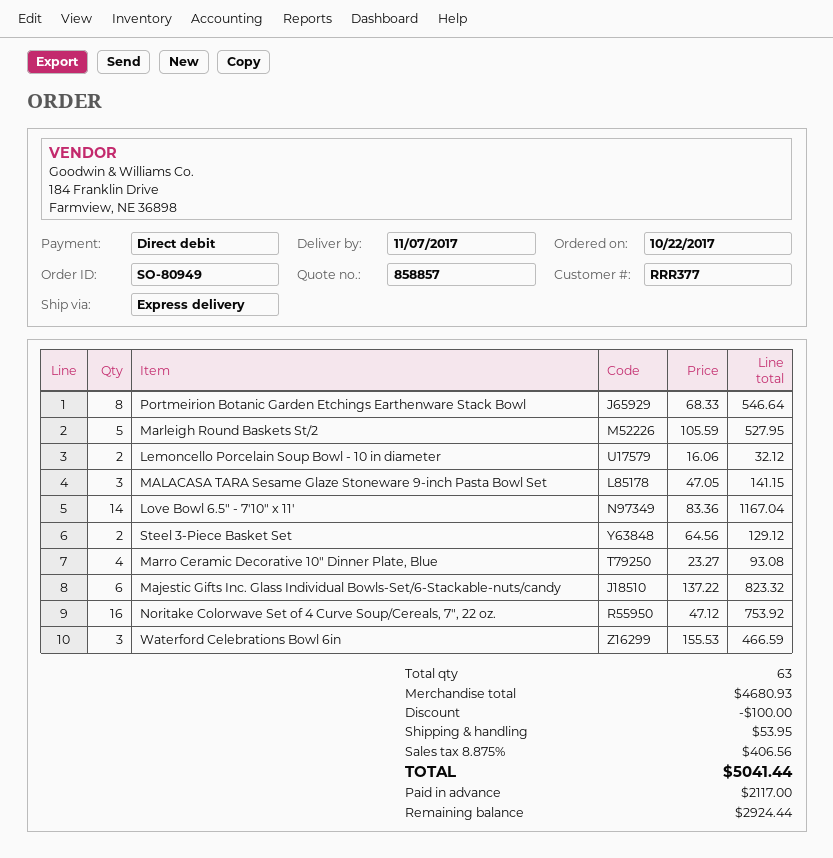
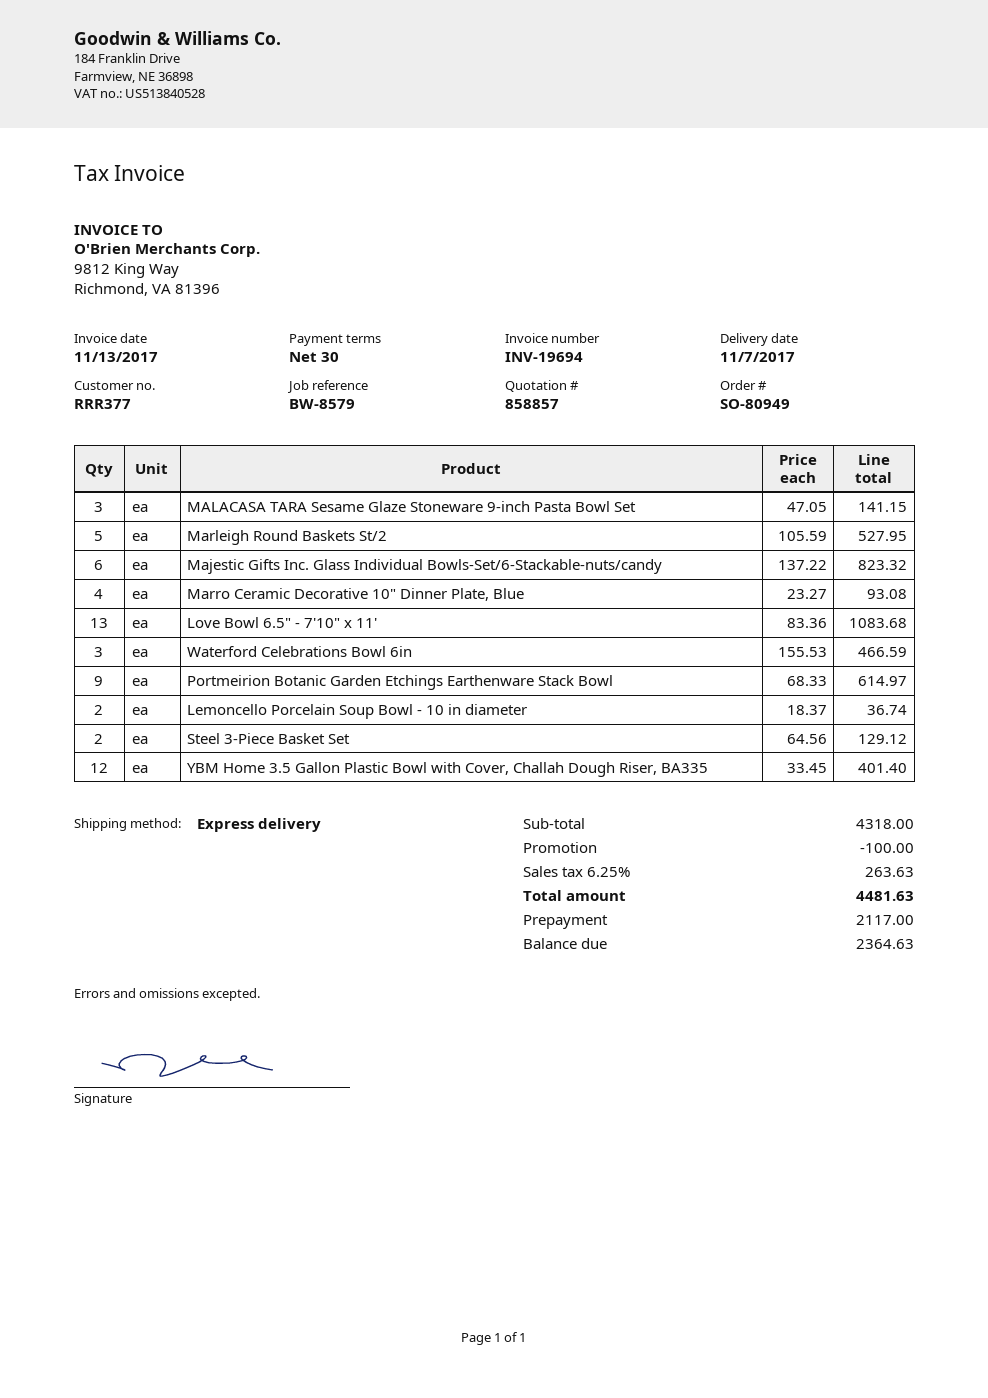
Portmeirion Botanic Garden Etchings Earthenware Stack Bowl: 8 x 68.33 = 546.64 -> 9 x 68.33 = 614.97
Lemoncello Porcelain Soup Bowl - 10 in diameter: 2 x 16.06 = 32.12 -> 2 x 18.37 = 36.74
Love Bowl 6.5" - 7'10" x 11': 14 x 83.36 = 1167.04 -> 13 x 83.36 = 1083.68
Noritake Colorwave Set of 4 Curve Soup/Cereals, 7", 22 oz.: 16 x 47.12 = 753.92 -> none
YBM Home 3.5 Gallon Plastic Bowl with Cover, Challah Dough Riser, BA335: none -> 12 x 33.45 = 401.40
subtotal: 4680.93 -> 4318.00
shipping: 53.95 -> none
tax: 8.875% = 406.56 -> 6.25% = 263.63
total: 5041.44 -> 4481.63
balance: 2924.44 -> 2364.63

